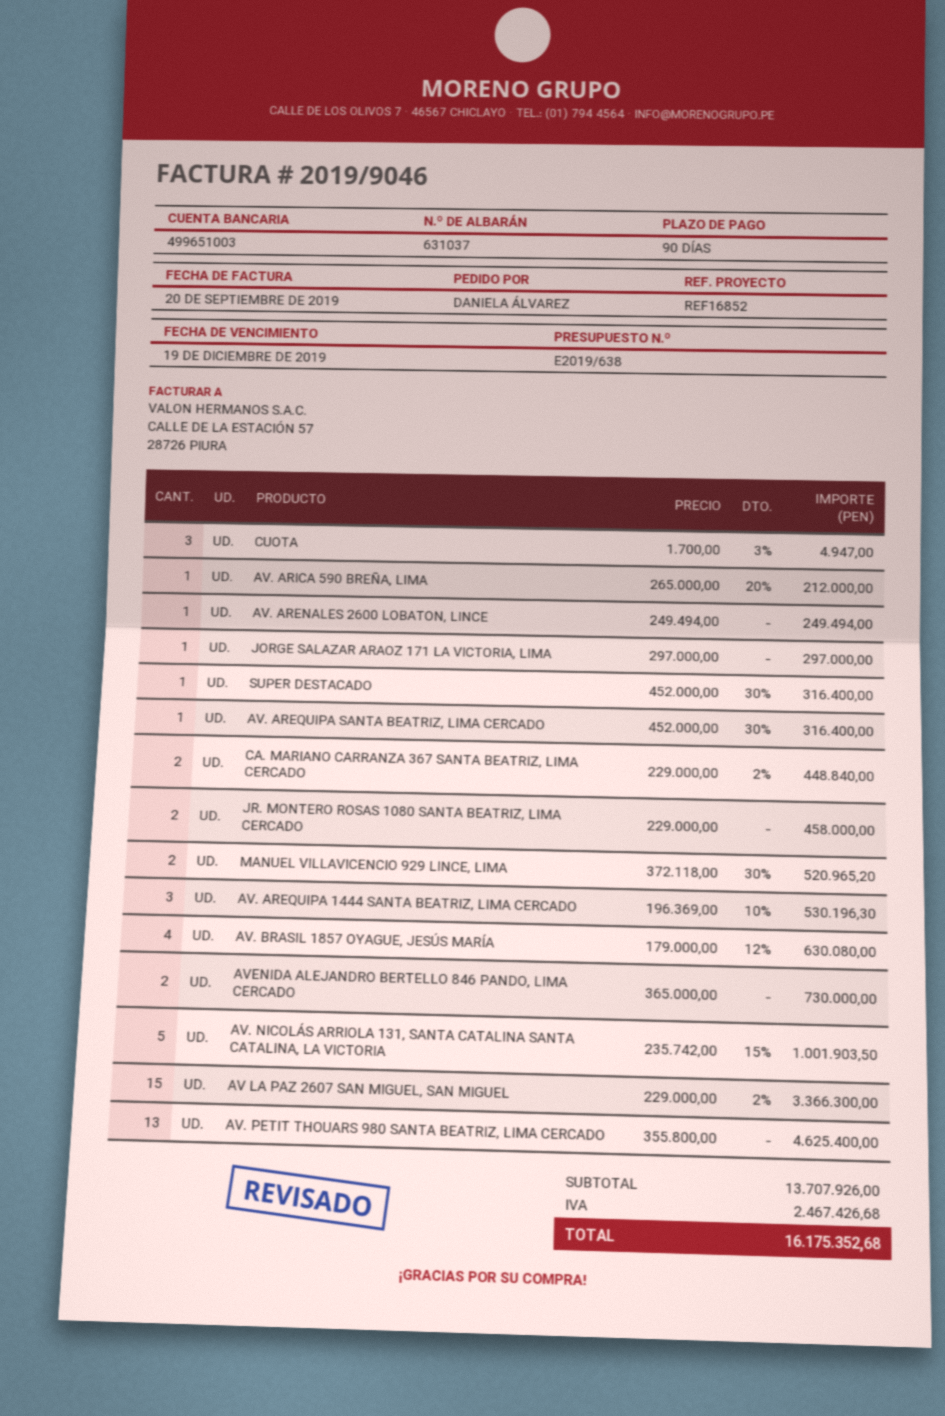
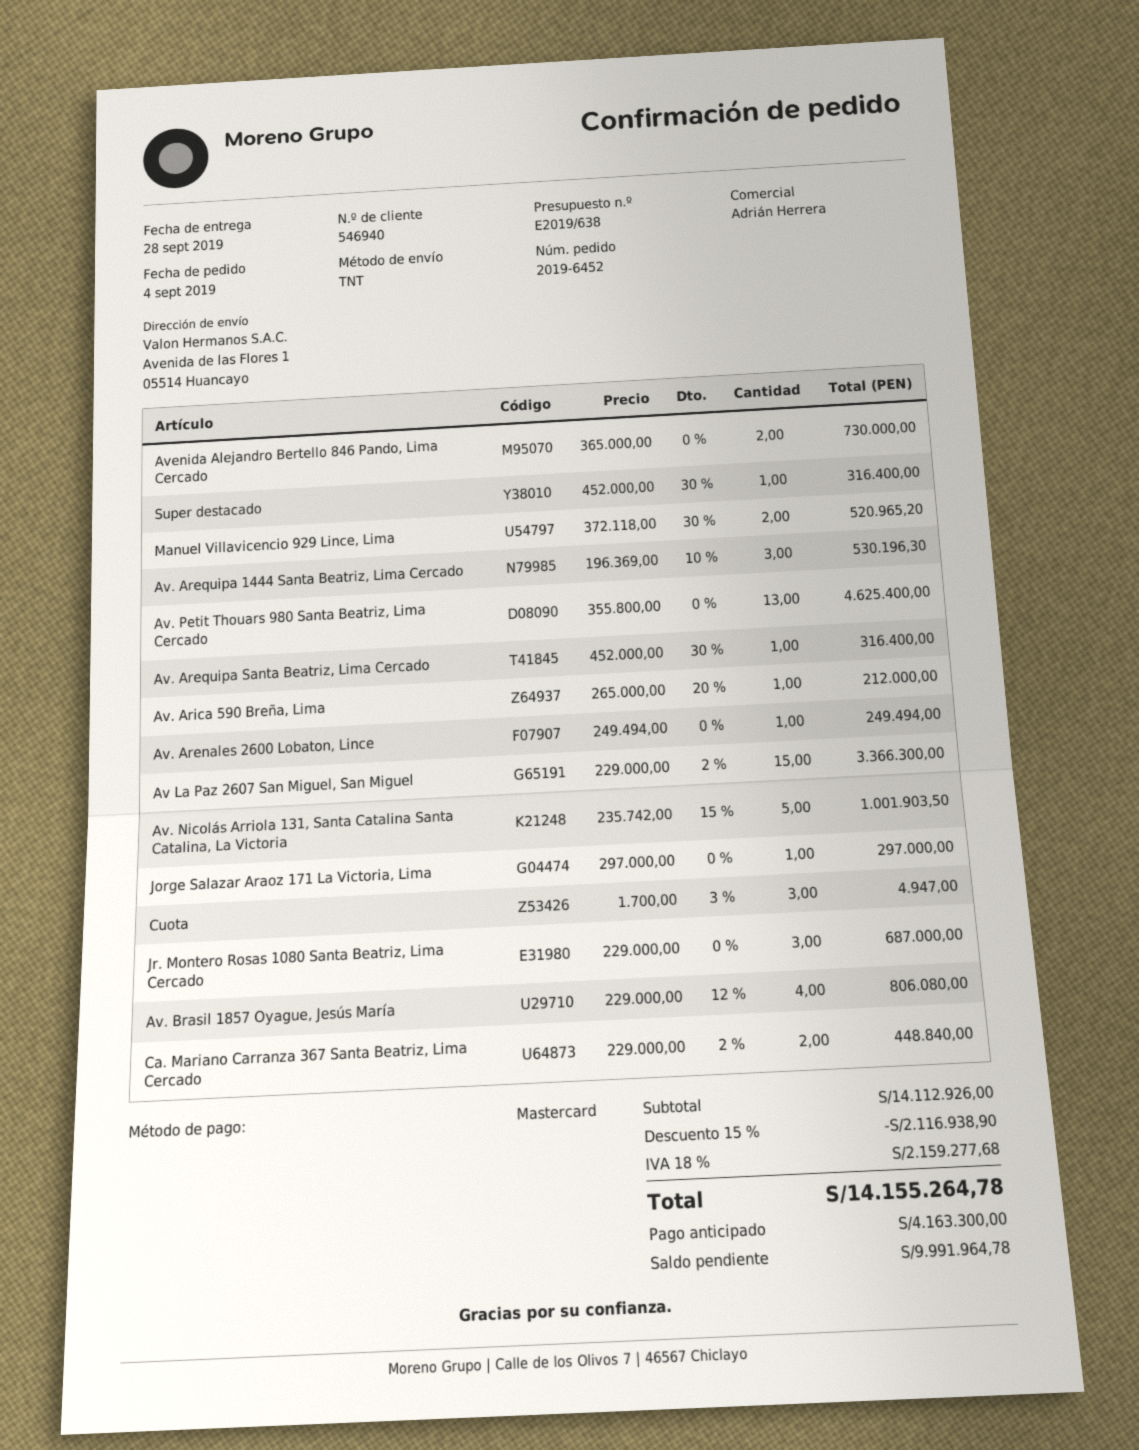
JR. MONTERO ROSAS 1080 SANTA BEATRIZ, LIMA CERCADO: 2 x 229000.00 = 458000.00 -> 3 x 229000.00 = 687000.00
AV. BRASIL 1857 OYAGUE, JESÚS MARÍA: 4 x 179000.00 - 12% = 630080.00 -> 4 x 229000.00 - 12% = 806080.00
subtotal: 13707926.00 -> 14112926.00
discount: none -> 15% = 2116938.90
tax: 2467426.68 -> 2159277.68
total: 16175352.68 -> 14155264.78

